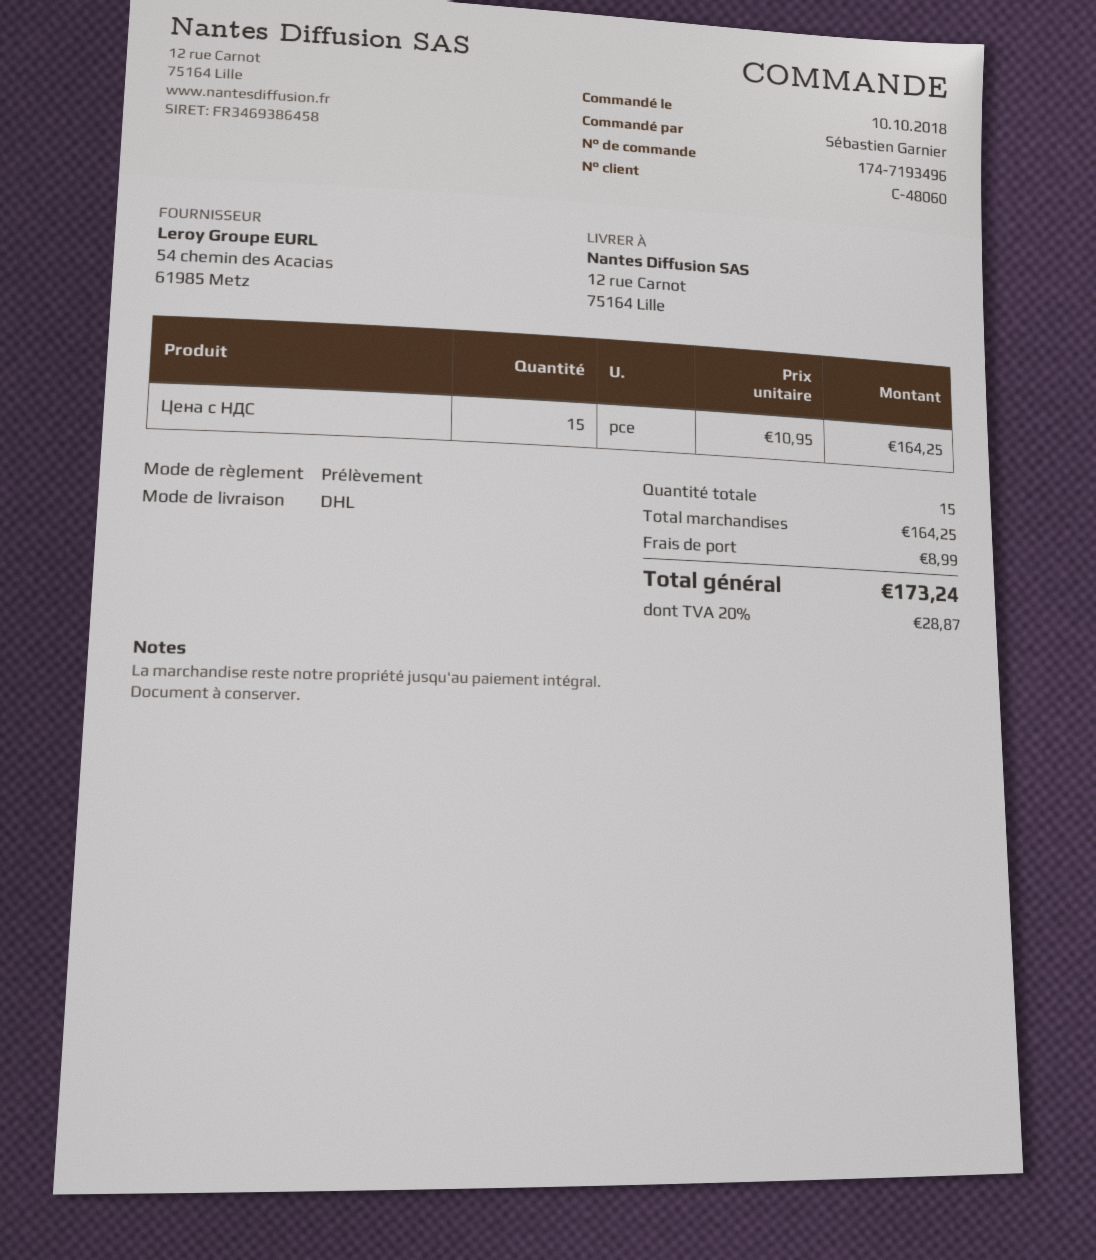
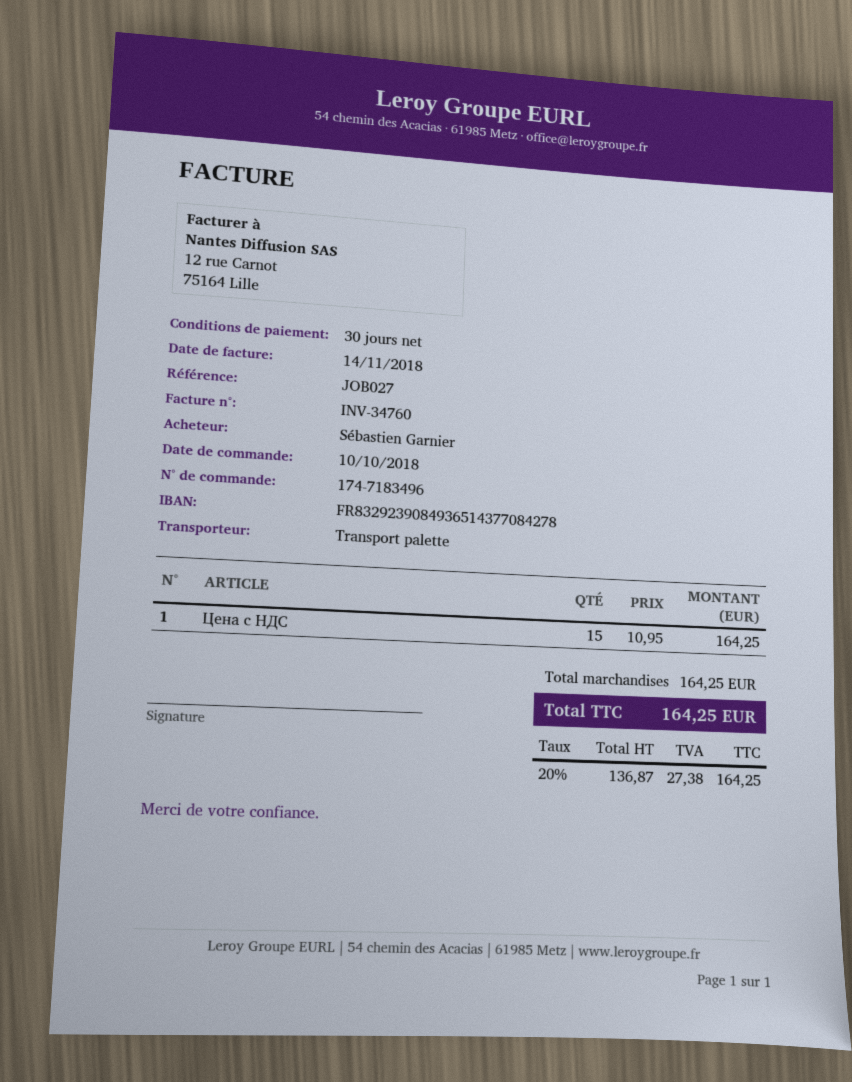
order number: 174-7193496 -> 174-7183496
shipping method: DHL -> pallet freight
shipping: 8.99 -> none
tax: 20% = 28.87 -> 20% = 27.38
total: 173.24 -> 164.25

